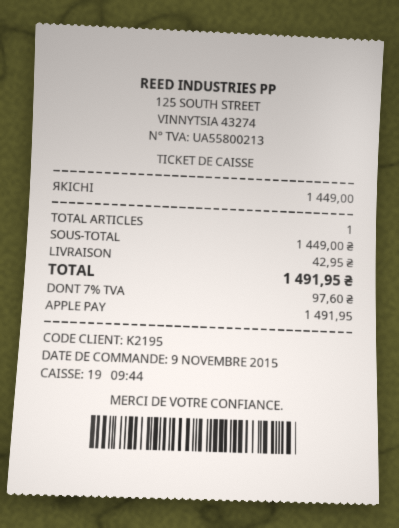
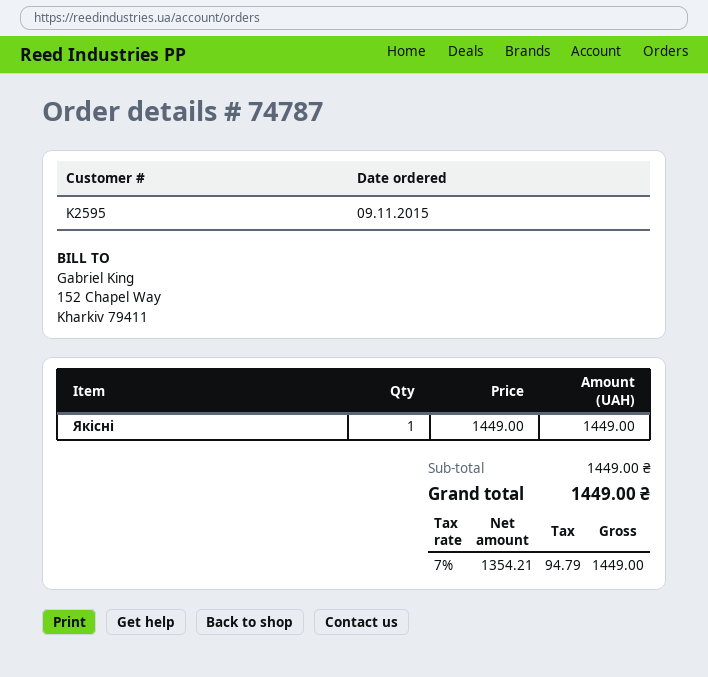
customer number: K2195 -> K2595
shipping: 42.95 -> none
tax: 7% = 97.60 -> 7% = 94.79
total: 1491.95 -> 1449.00

